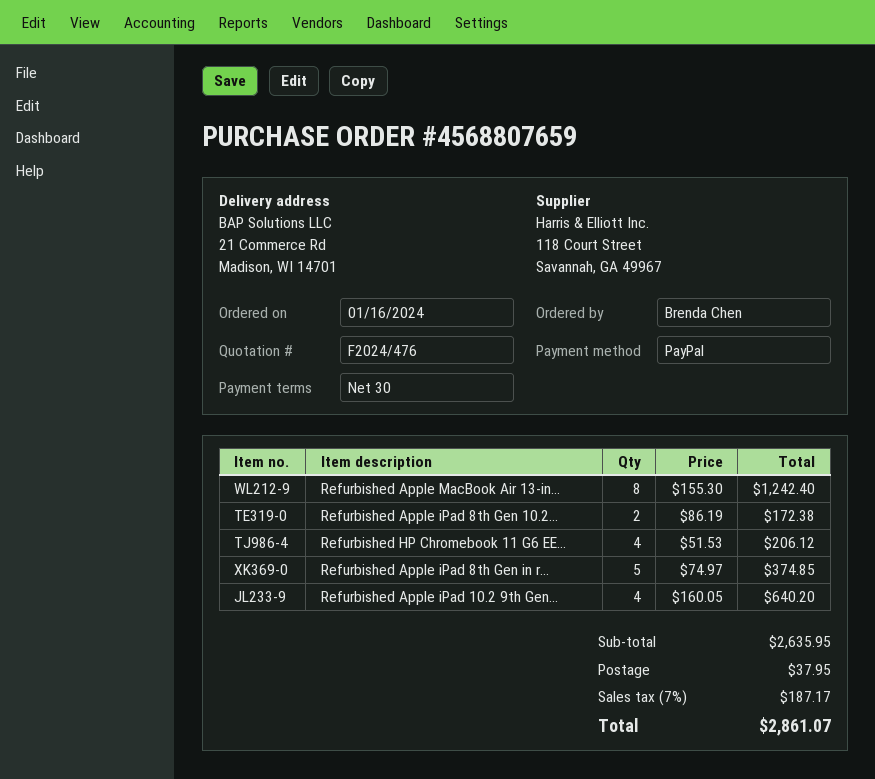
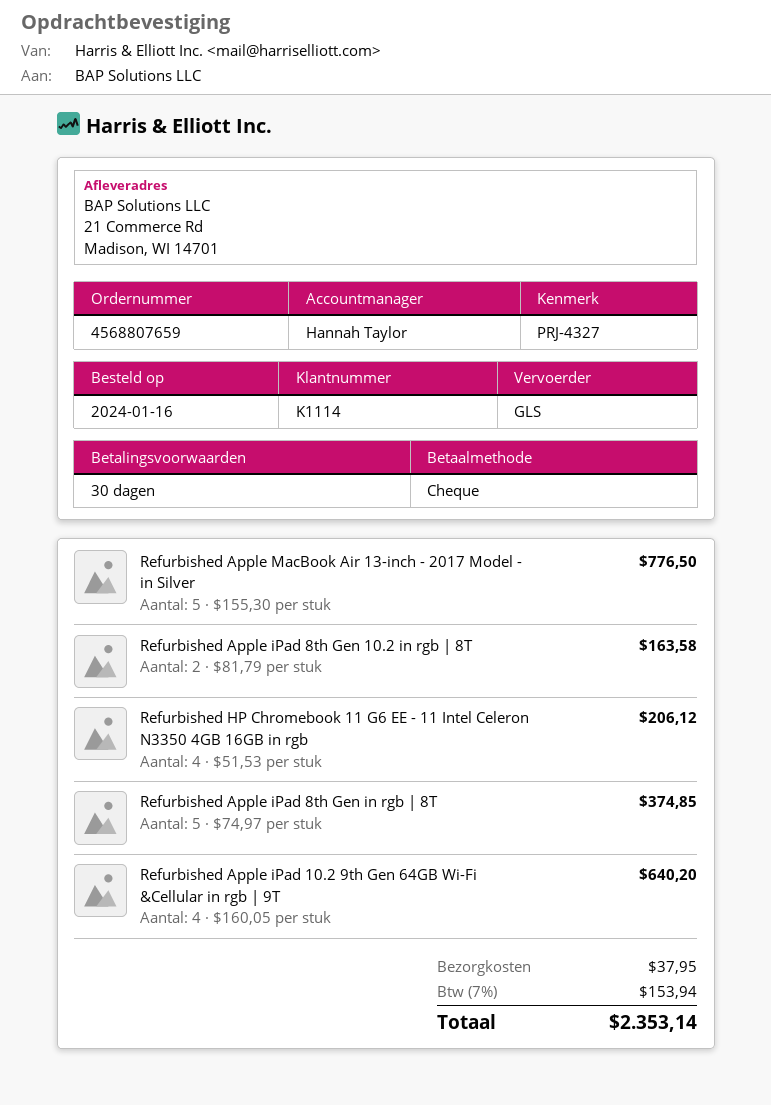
payment method: PayPal -> cheque
Refurbished Apple MacBook Air 13-in...: 8 x 155.30 = 1242.40 -> 5 x 155.30 = 776.50
Refurbished Apple iPad 8th Gen 10.2...: 2 x 86.19 = 172.38 -> 2 x 81.79 = 163.58
tax: 7% = 187.17 -> 7% = 153.94
total: 2861.07 -> 2353.14

